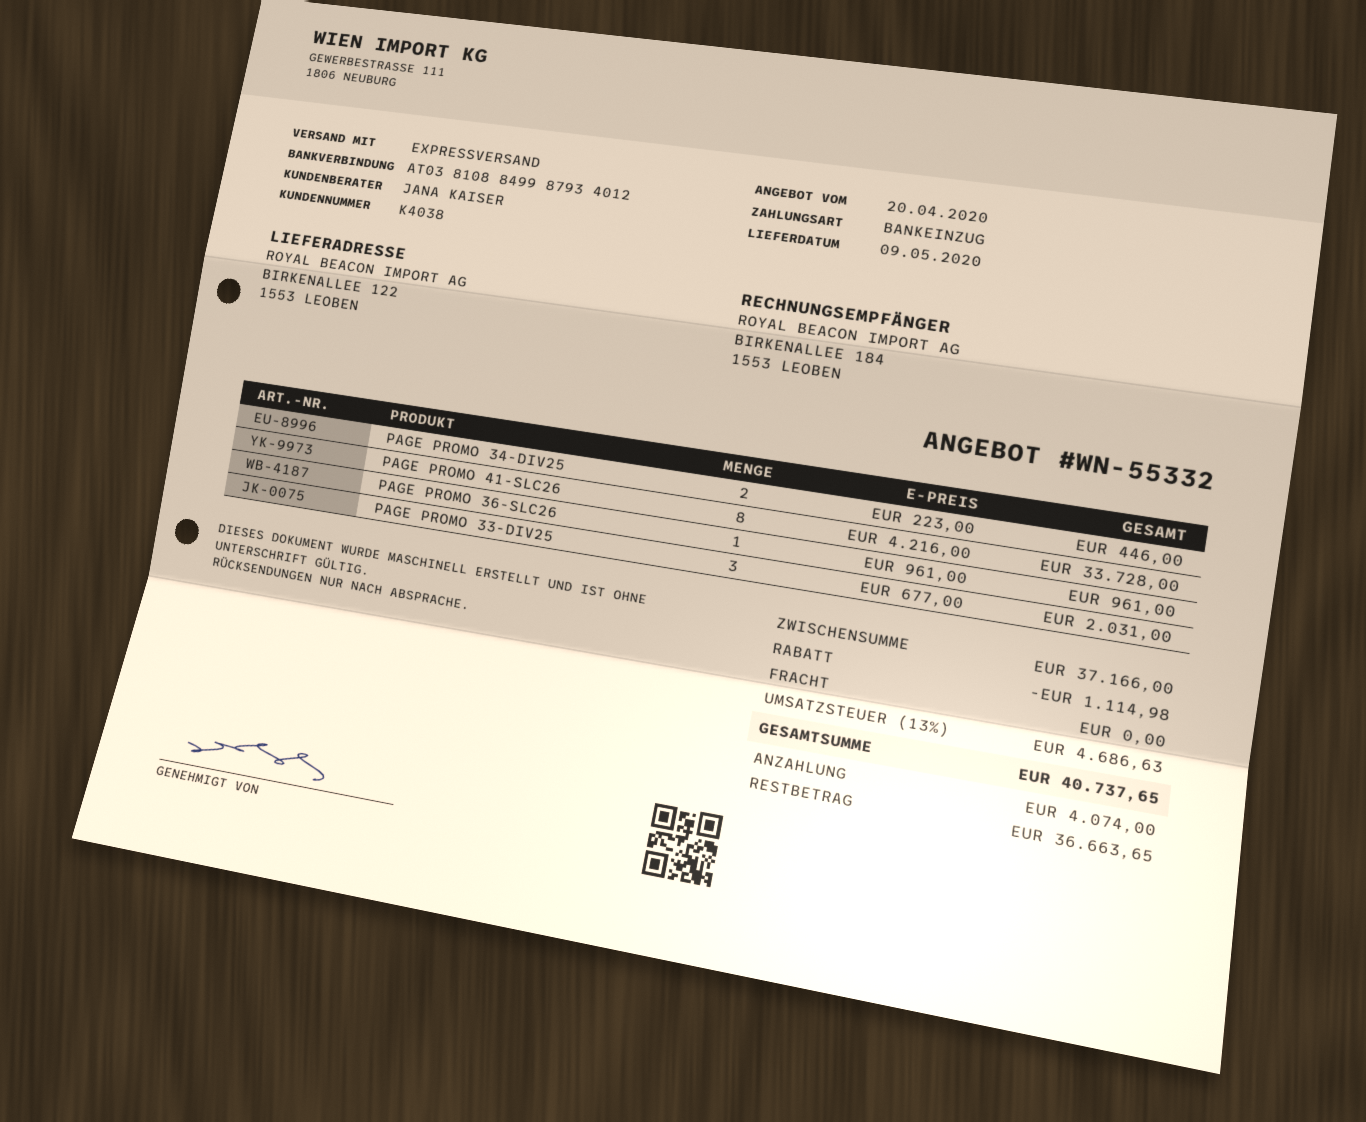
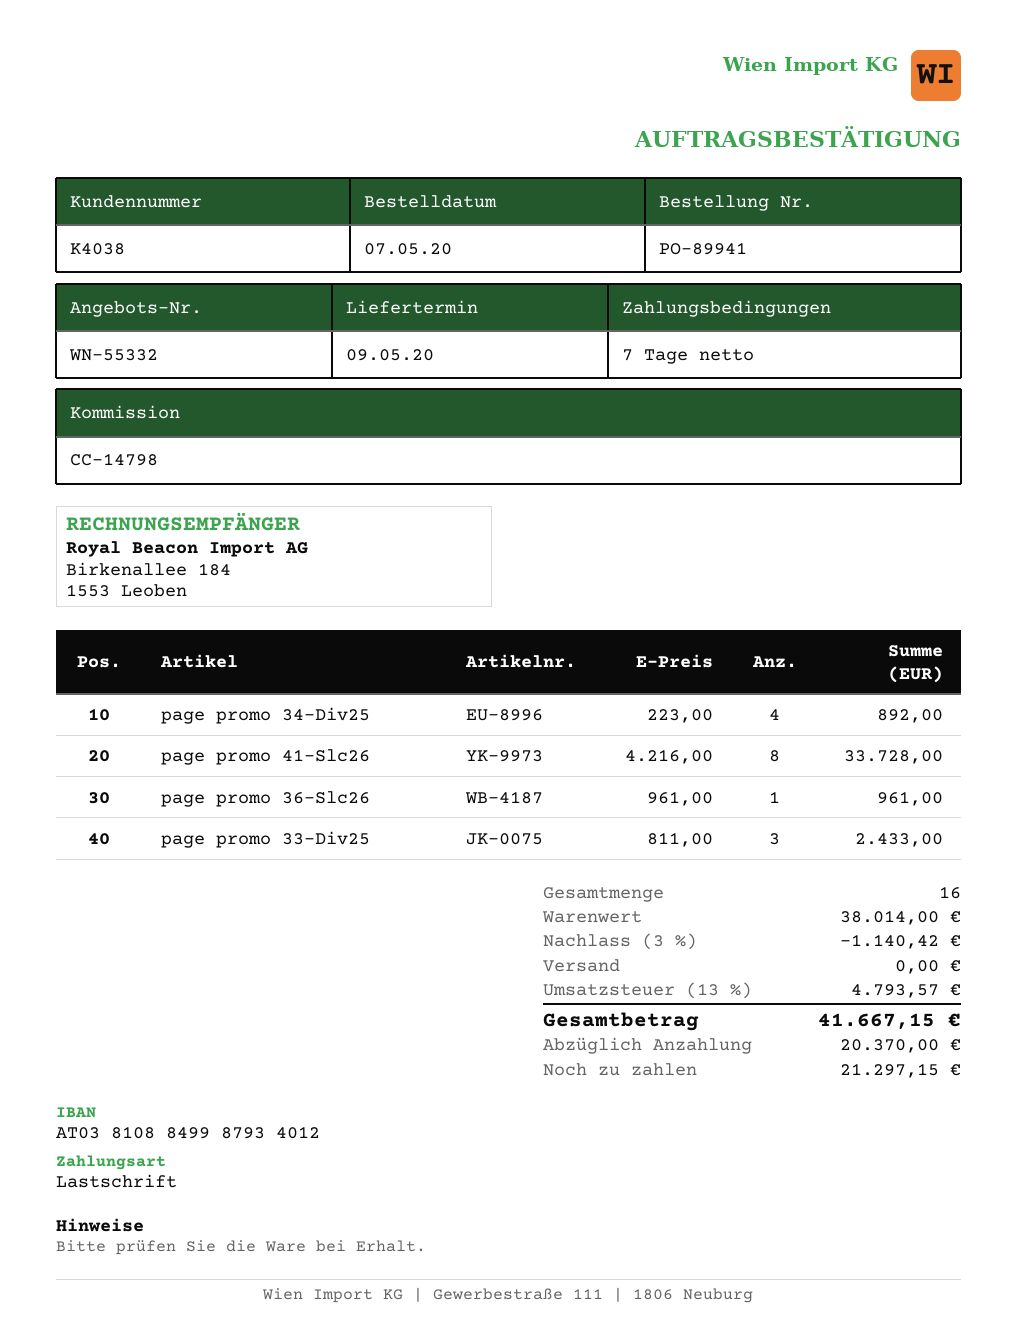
PAGE PROMO 34-DIV25: 2 x 223.00 = 446.00 -> 4 x 223.00 = 892.00
PAGE PROMO 33-DIV25: 3 x 677.00 = 2031.00 -> 3 x 811.00 = 2433.00
subtotal: 37166.00 -> 38014.00
discount: 1114.98 -> 1140.42
tax: 13% = 4686.63 -> 13% = 4793.57
total: 40737.65 -> 41667.15
deposit: 4074.00 -> 20370.00
balance: 36663.65 -> 21297.15

